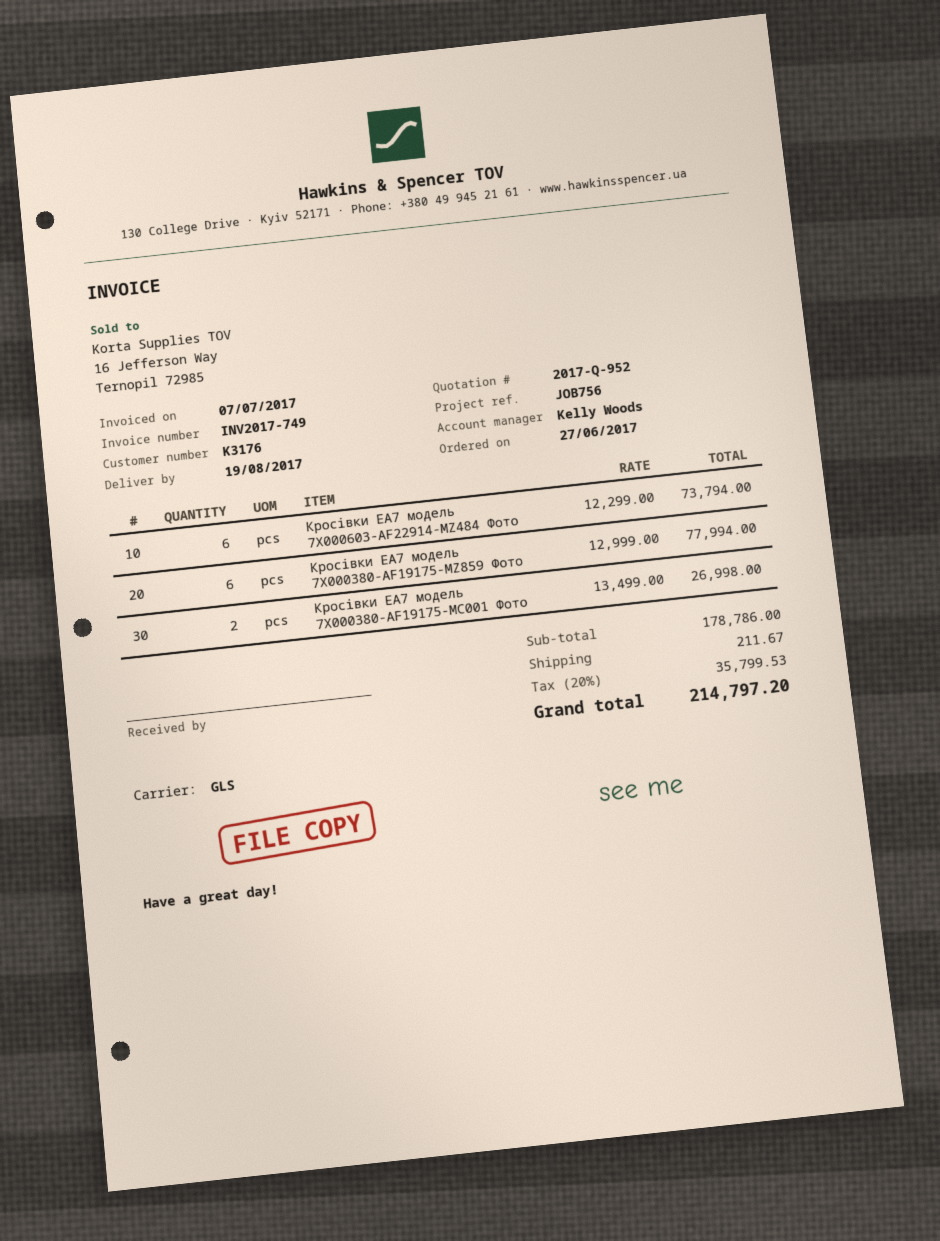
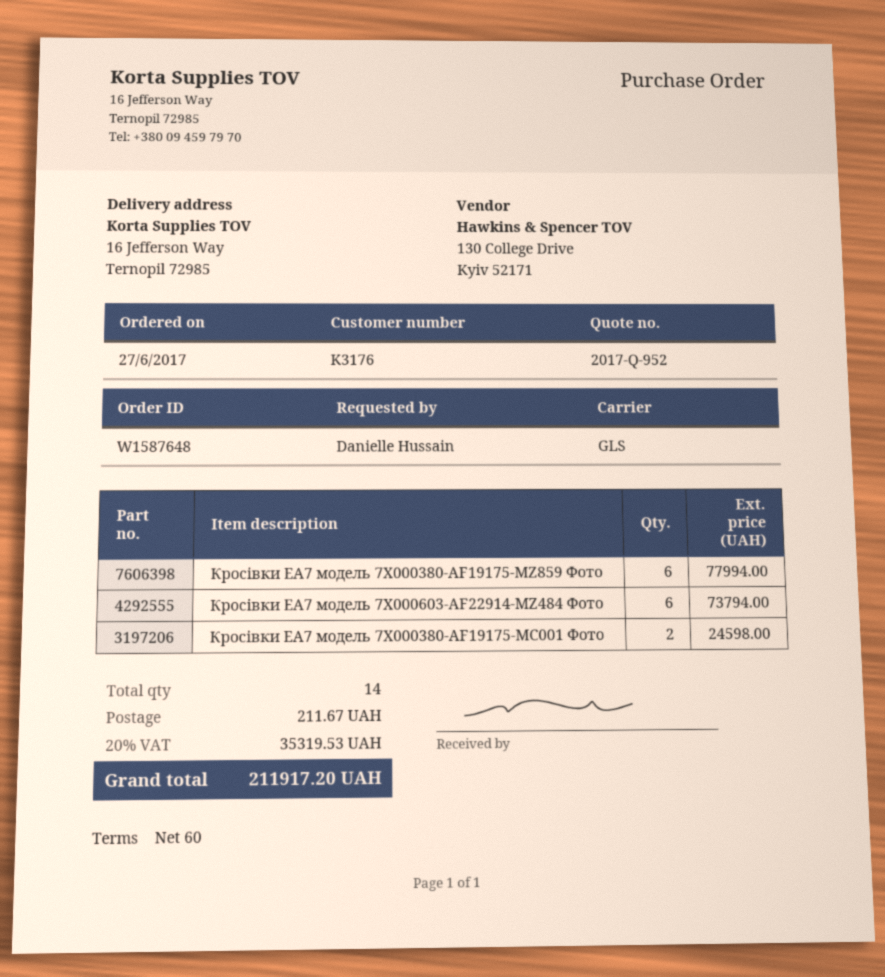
Кросівки EA7 модель 7X000380-AF19175-MC001 Фото: 2 for 26998.00 -> 2 for 24598.00
tax: 20% = 35799.53 -> 20% = 35319.53
total: 214797.20 -> 211917.20

